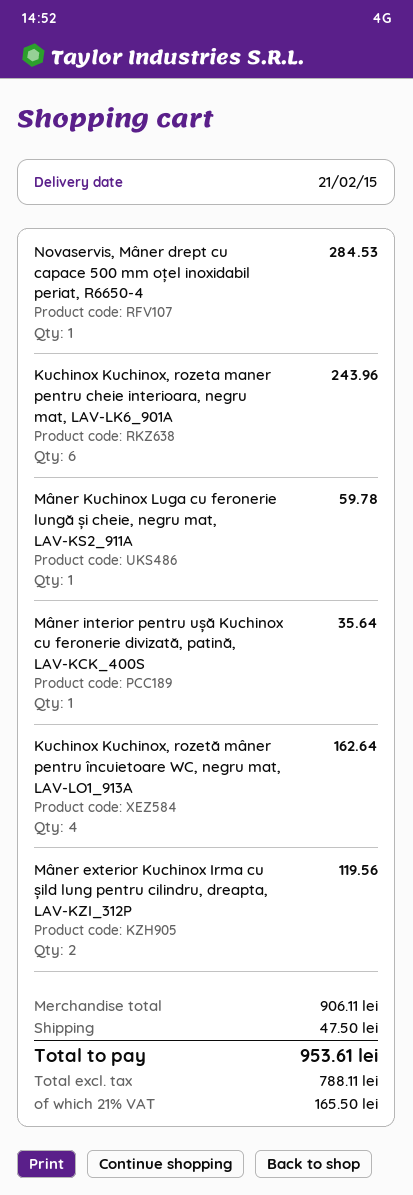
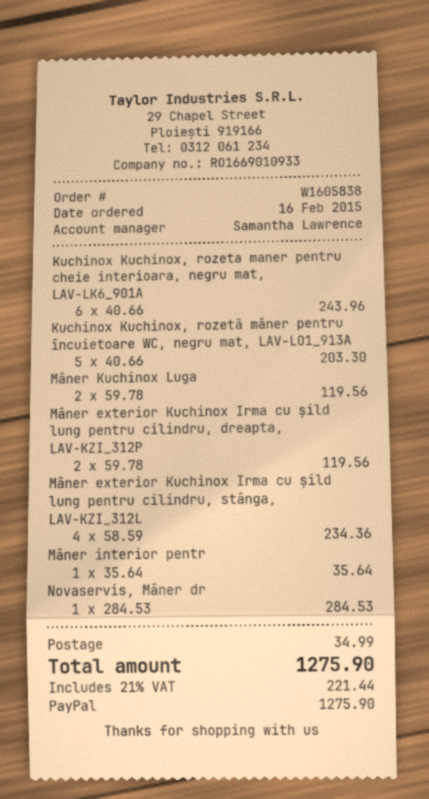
Mâner Kuchinox Luga cu feronerie lungă și cheie, negru mat, LAV-KS2_911A: 1 for 59.78 -> 2 for 119.56
Kuchinox Kuchinox, rozetă mâner pentru încuietoare WC, negru mat, LAV-LO1_913A: 4 for 162.64 -> 5 for 203.30
Mâner exterior Kuchinox Irma cu șild lung pentru cilindru, stânga, LAV-KZI_312L: none -> 4 for 234.36
shipping: 47.50 -> 34.99
tax: 21% = 165.50 -> 21% = 221.44
total: 953.61 -> 1275.90

